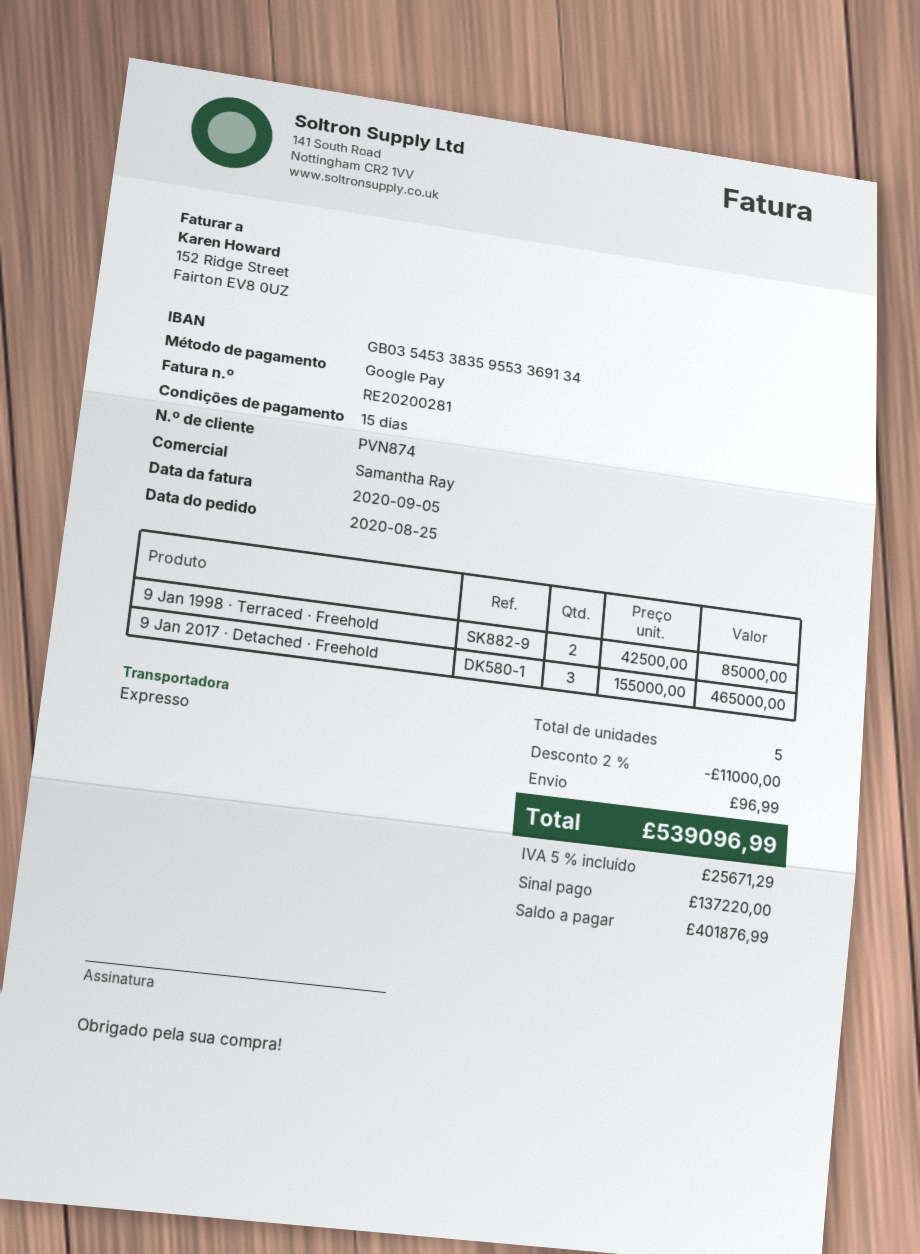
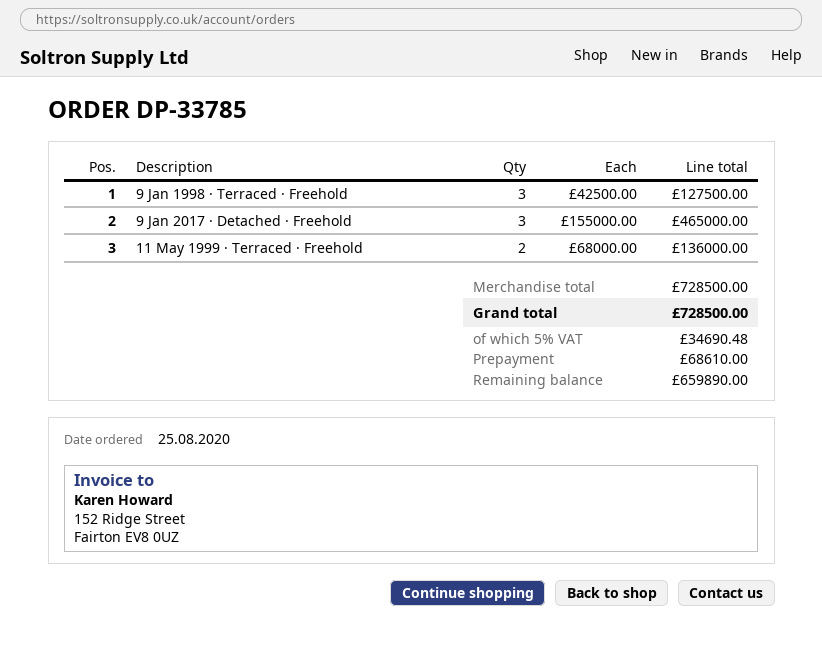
9 Jan 1998 · Terraced · Freehold: 2 x 42500.00 = 85000.00 -> 3 x 42500.00 = 127500.00
11 May 1999 · Terraced · Freehold: none -> 2 x 68000.00 = 136000.00
discount: 2% = 11000.00 -> none
shipping: 96.99 -> none
tax: 5% = 25671.29 -> 5% = 34690.48
total: 539096.99 -> 728500.00
deposit: 137220.00 -> 68610.00
balance: 401876.99 -> 659890.00

